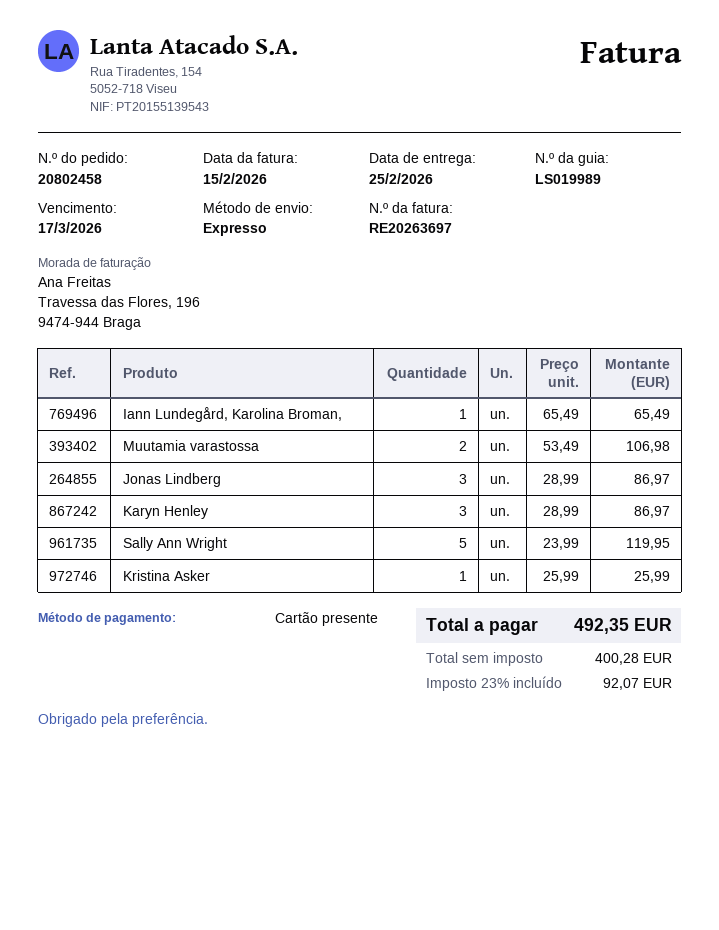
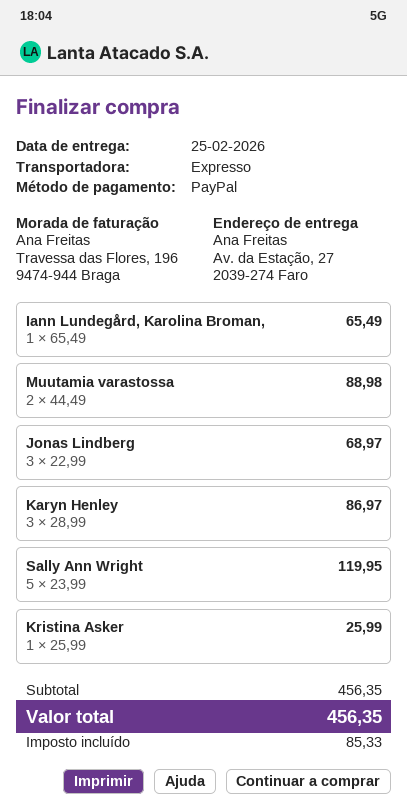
payment method: gift card -> PayPal
Muutamia varastossa: 2 x 53.49 = 106.98 -> 2 x 44.49 = 88.98
Jonas Lindberg: 3 x 28.99 = 86.97 -> 3 x 22.99 = 68.97
tax: 92.07 -> 85.33
total: 492.35 -> 456.35

